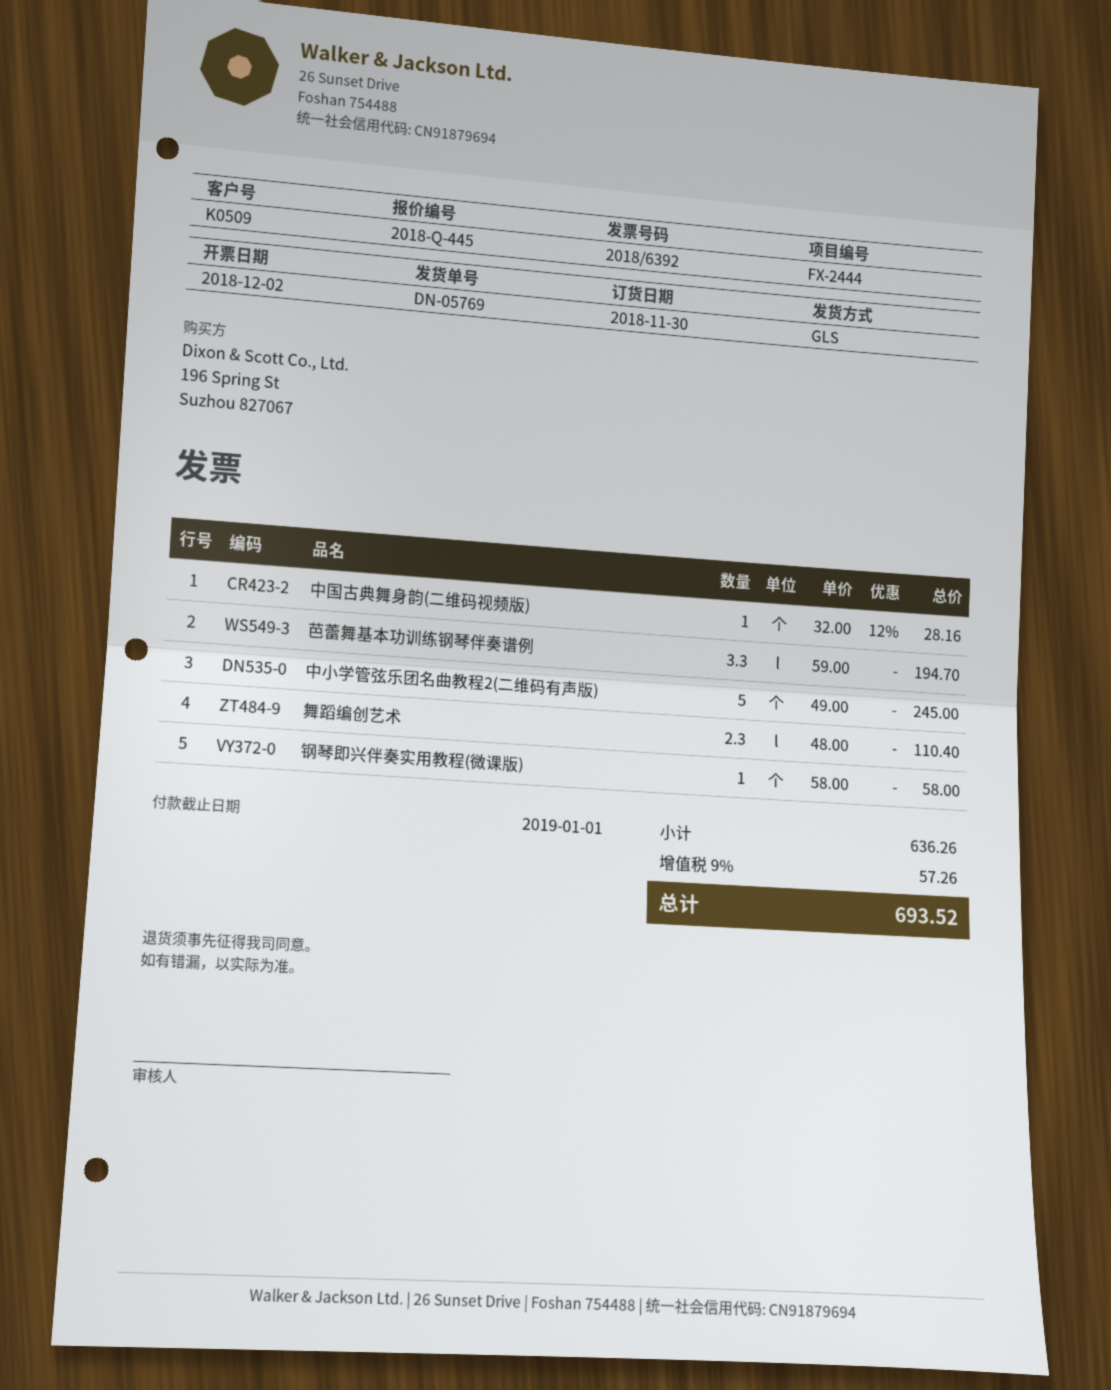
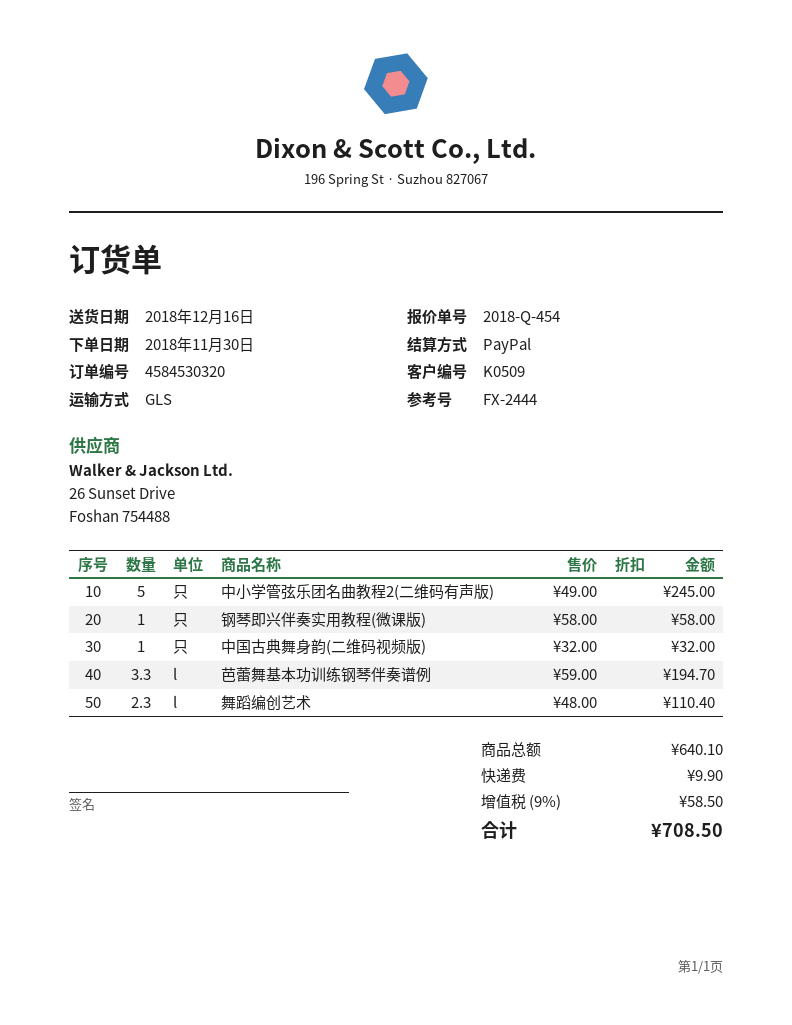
quote number: 2018-Q-445 -> 2018-Q-454
中国古典舞身韵(二维码视频版): 1 x 32.00 - 12% = 28.16 -> 1 x 32.00 = 32.00
subtotal: 636.26 -> 640.10
shipping: none -> 9.90
tax: 9% = 57.26 -> 9% = 58.50
total: 693.52 -> 708.50

